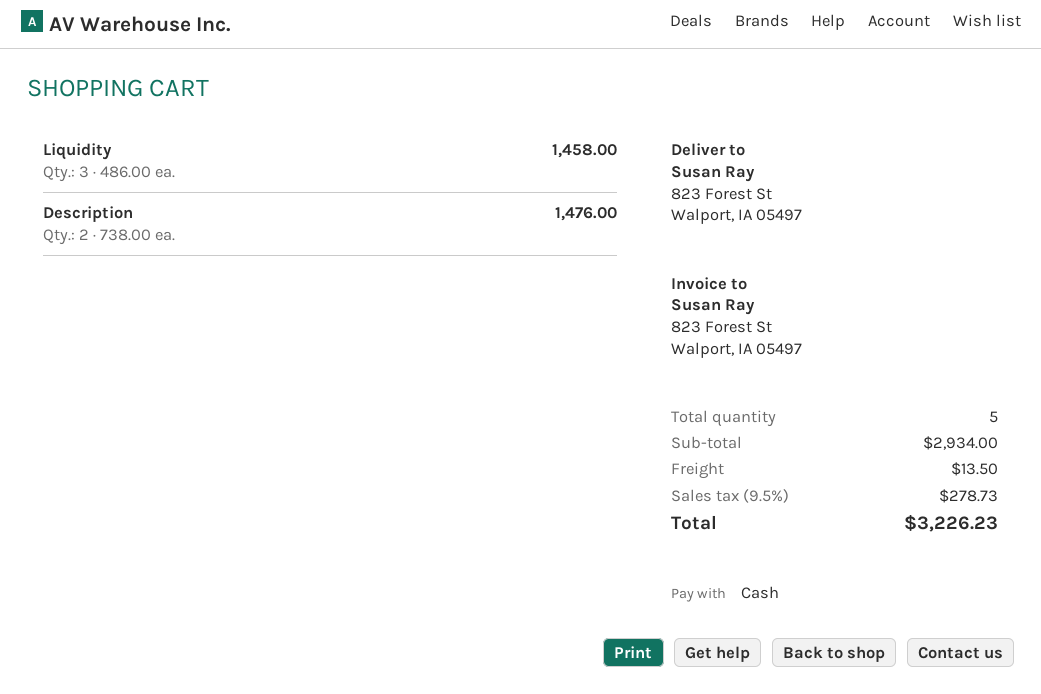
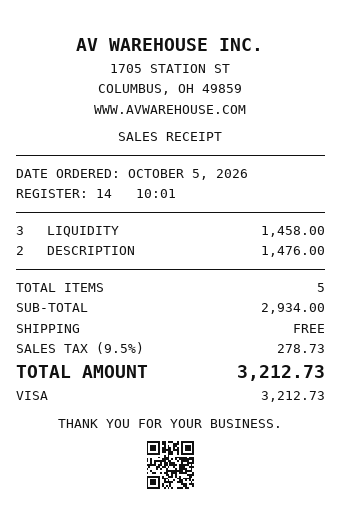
payment method: cash -> Visa
shipping: 13.50 -> 0.00
total: 3226.23 -> 3212.73

